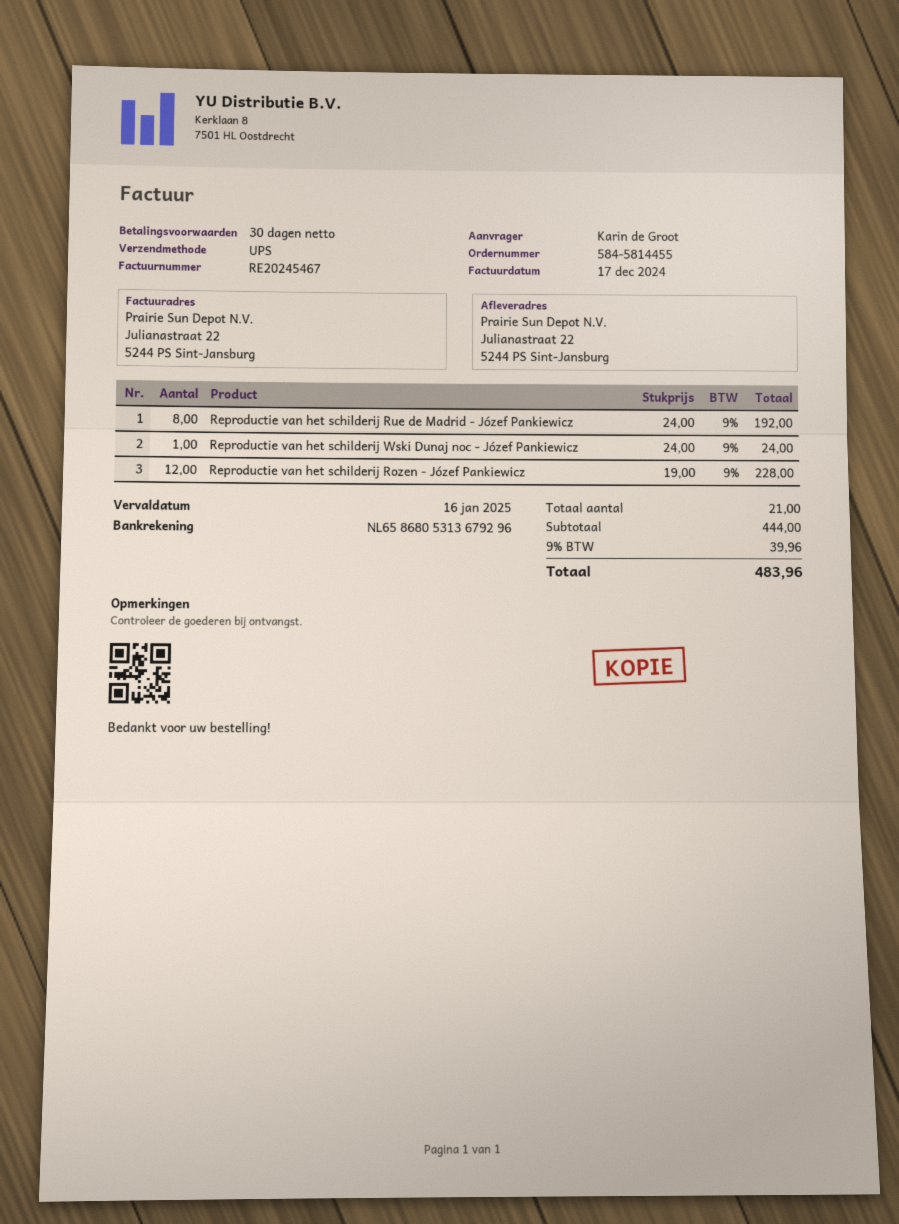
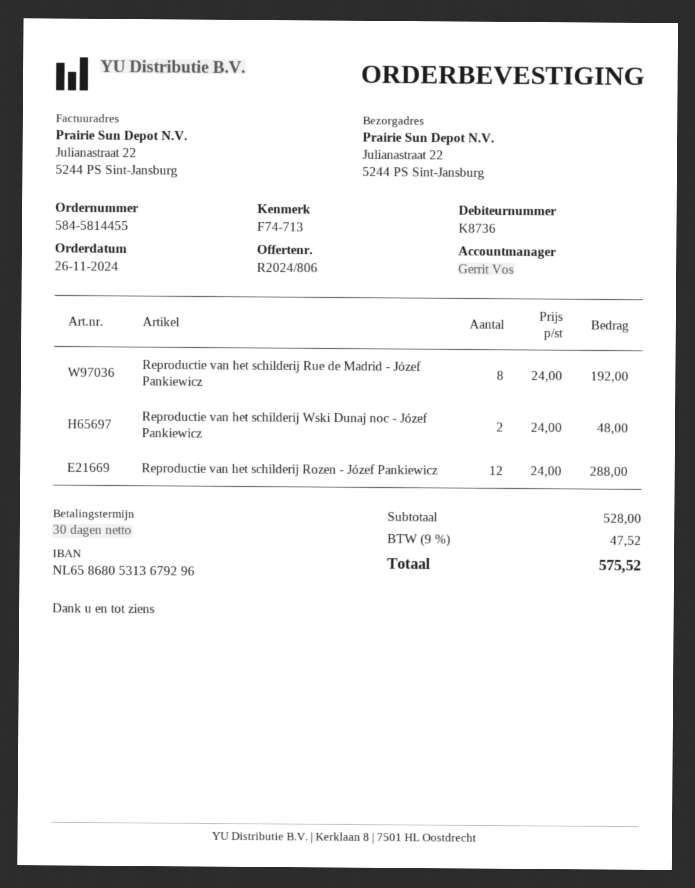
Reproductie van het schilderij Wski Dunaj noc - Józef Pankiewicz: 1 x 24.00 = 24.00 -> 2 x 24.00 = 48.00
Reproductie van het schilderij Rozen - Józef Pankiewicz: 12 x 19.00 = 228.00 -> 12 x 24.00 = 288.00
subtotal: 444.00 -> 528.00
tax: 9% = 39.96 -> 9% = 47.52
total: 483.96 -> 575.52

